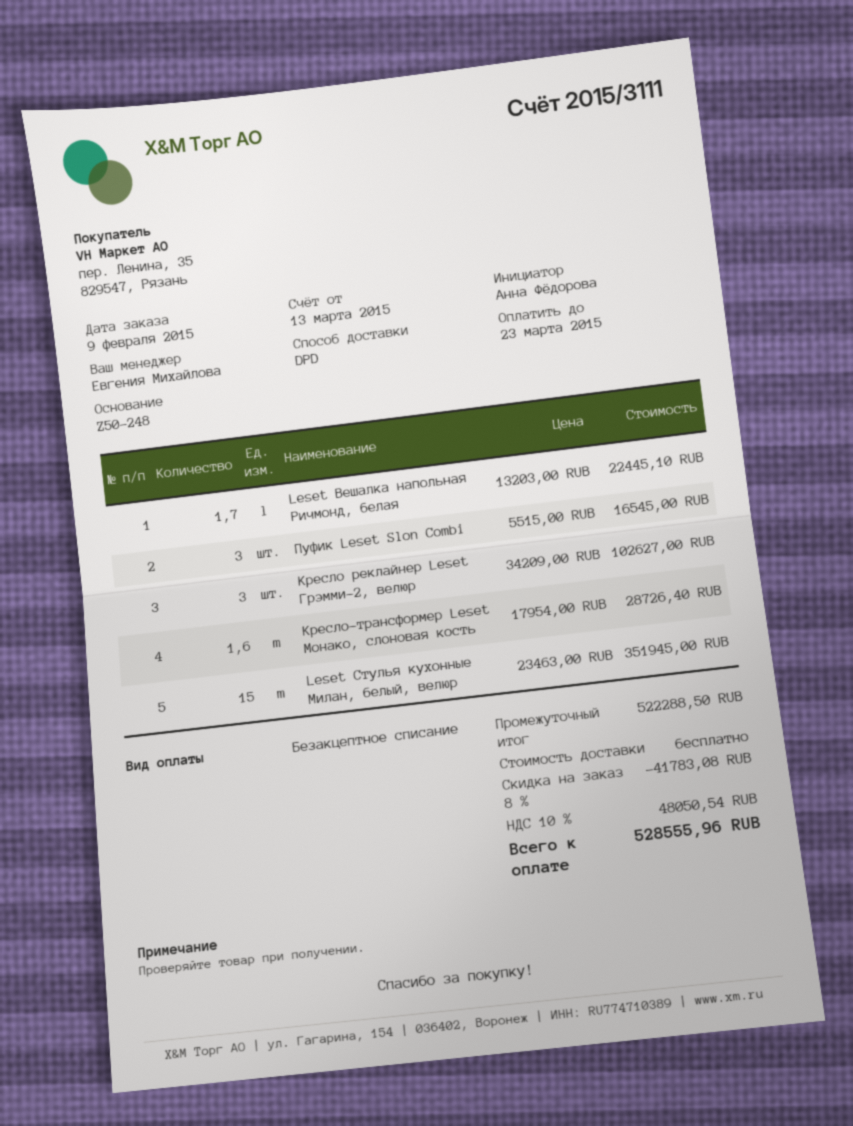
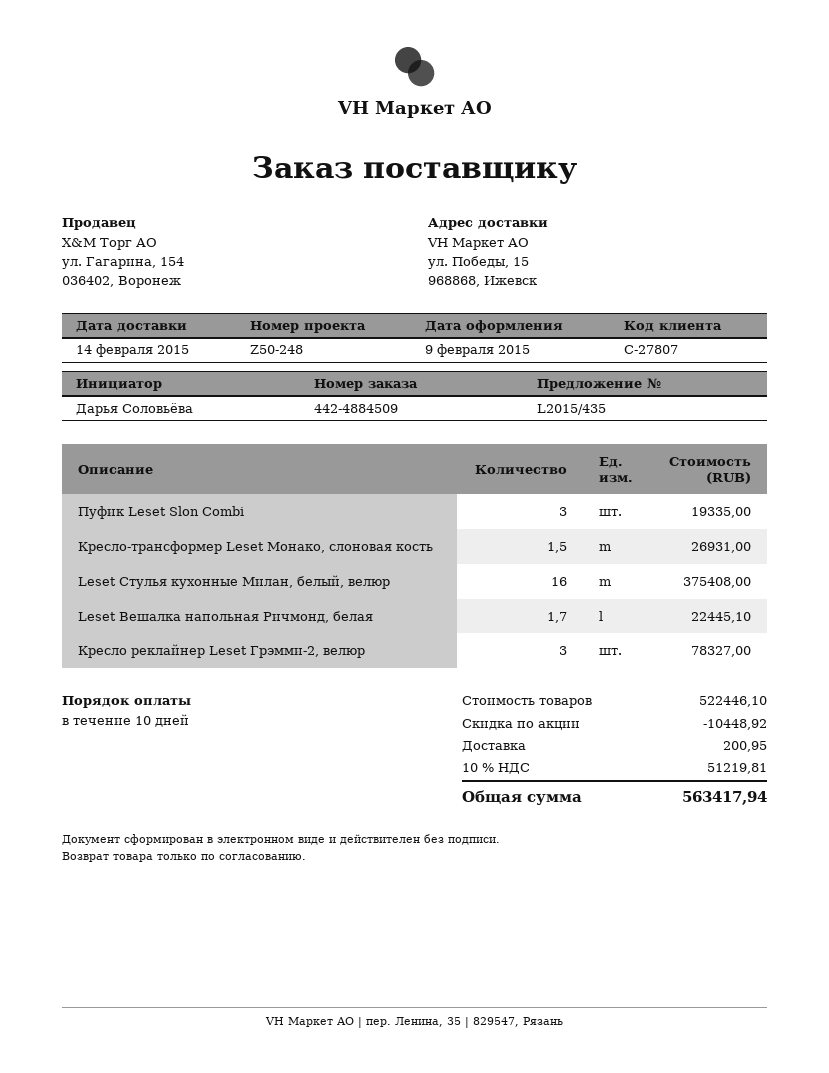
ordered by: Анна Фёдорова -> Дарья Соловьёва
Пуфик Leset Slon Combi: 3 for 16545.00 -> 3 for 19335.00
Кресло реклайнер Leset Грэмми-2, велюр: 3 for 102627.00 -> 3 for 78327.00
Кресло-трансформер Leset Монако, слоновая кость: 1.6 for 28726.40 -> 1.5 for 26931.00
Leset Стулья кухонные Милан, белый, велюр: 15 for 351945.00 -> 16 for 375408.00
subtotal: 522288.50 -> 522446.10
discount: 41783.08 -> 10448.92
shipping: 0.00 -> 200.95
tax: 10% = 48050.54 -> 10% = 51219.81
total: 528555.96 -> 563417.94

